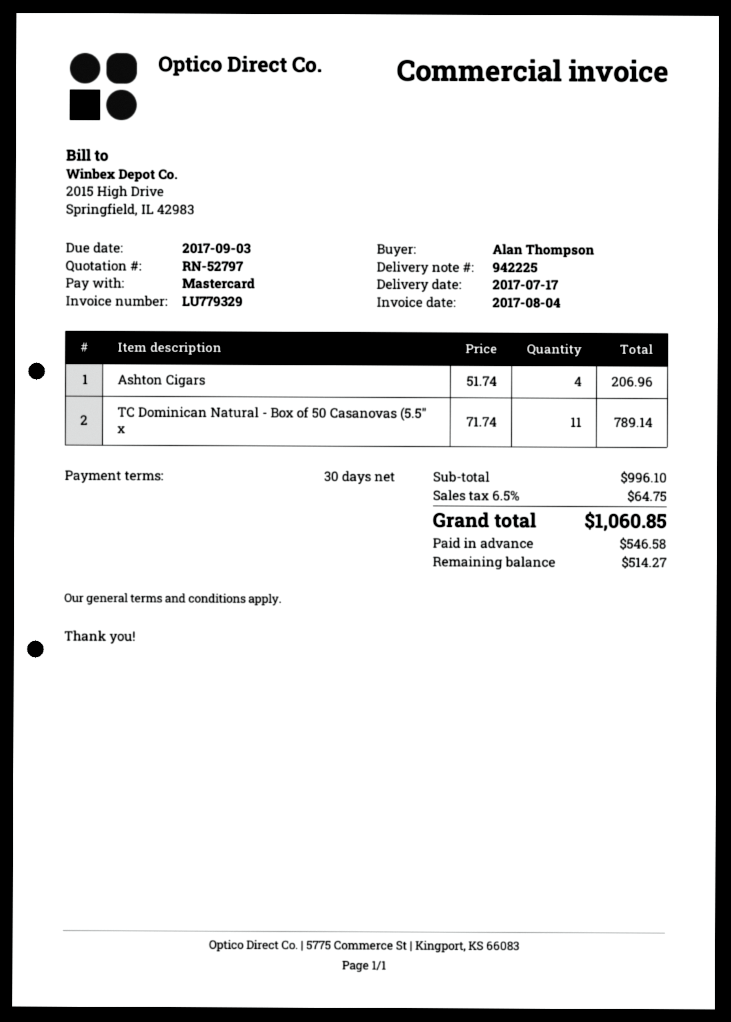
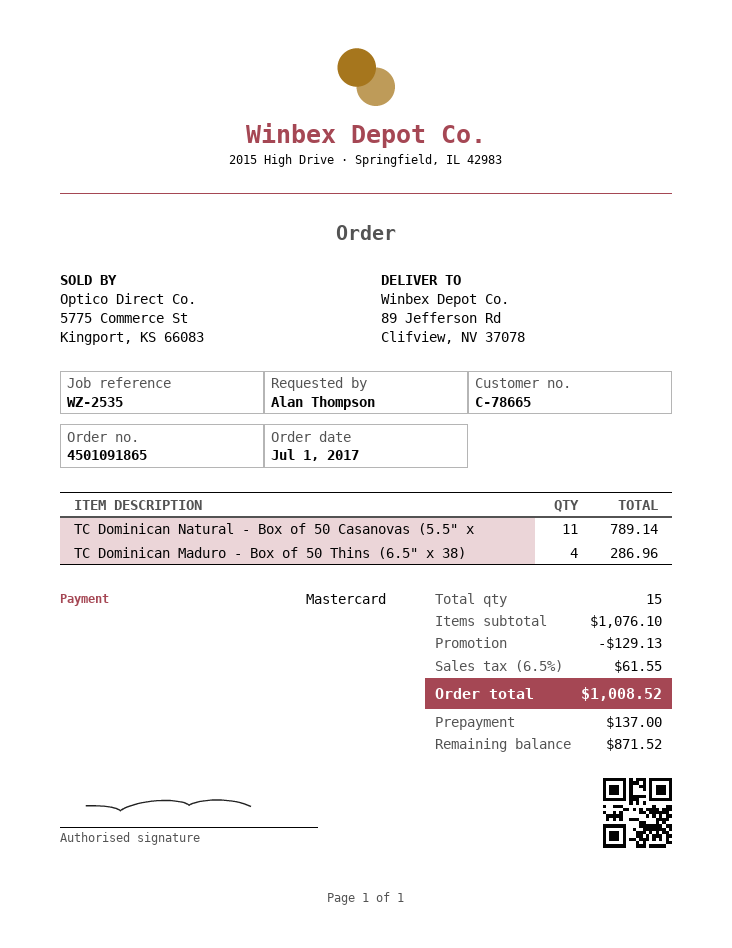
Ashton Cigars: 4 for 206.96 -> none
TC Dominican Maduro - Box of 50 Thins (6.5" x 38): none -> 4 for 286.96
subtotal: 996.10 -> 1076.10
discount: none -> 129.13
tax: 6.5% = 64.75 -> 6.5% = 61.55
total: 1060.85 -> 1008.52
deposit: 546.58 -> 137.00
balance: 514.27 -> 871.52

